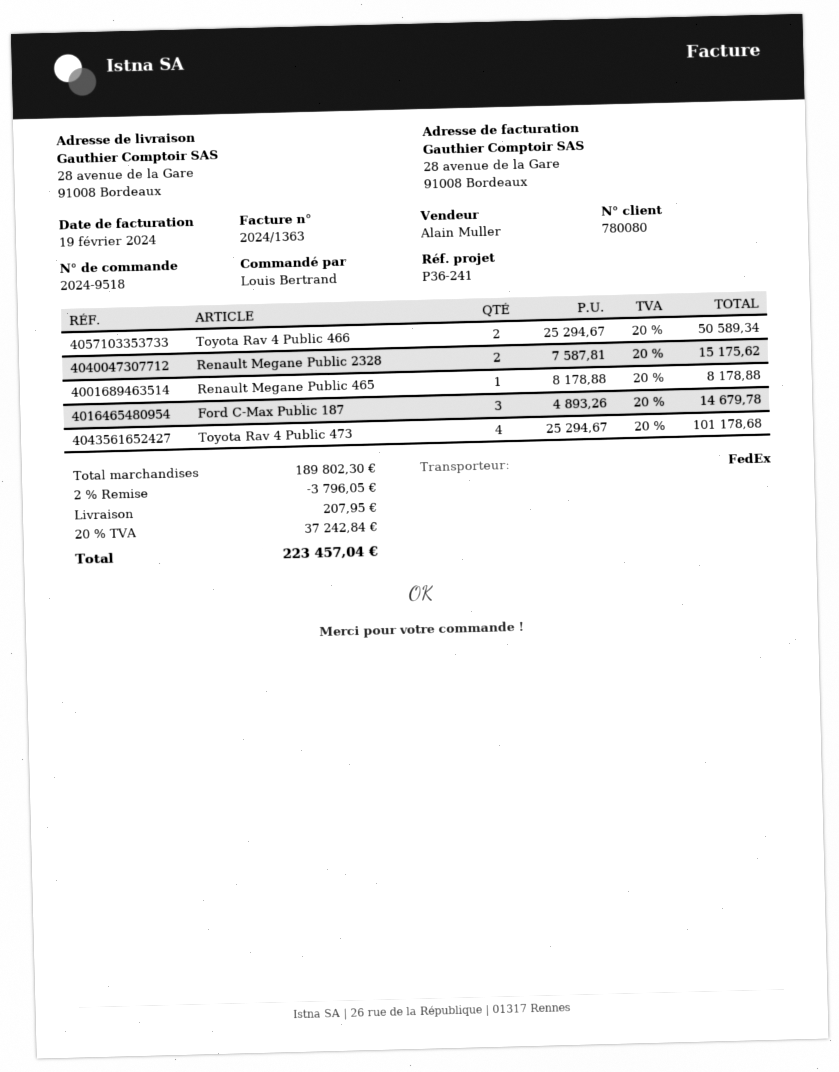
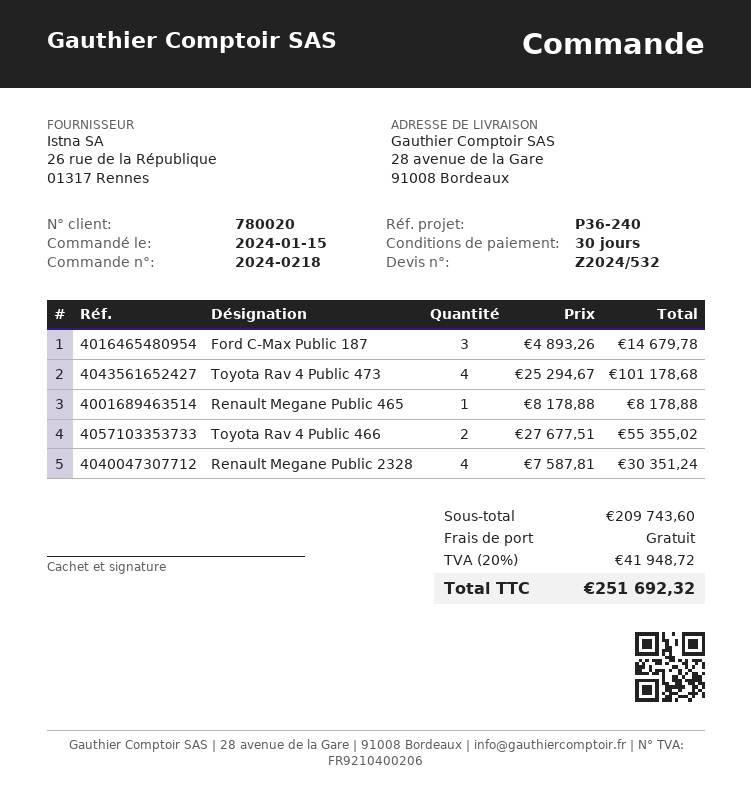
order number: 2024-9518 -> 2024-0218
customer number: 780080 -> 780020
reference: P36-241 -> P36-240
Toyota Rav 4 Public 466: 2 x 25294.67 = 50589.34 -> 2 x 27677.51 = 55355.02
Renault Megane Public 2328: 2 x 7587.81 = 15175.62 -> 4 x 7587.81 = 30351.24
subtotal: 189802.30 -> 209743.60
discount: 2% = 3796.05 -> none
shipping: 207.95 -> 0.00
tax: 20% = 37242.84 -> 20% = 41948.72
total: 223457.04 -> 251692.32

